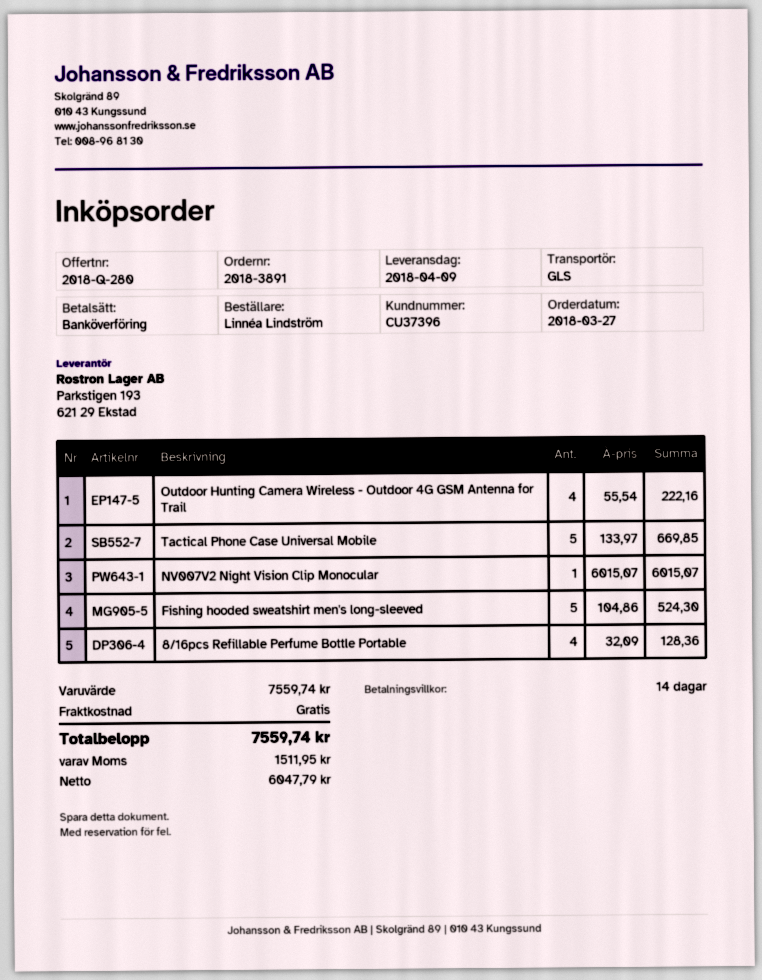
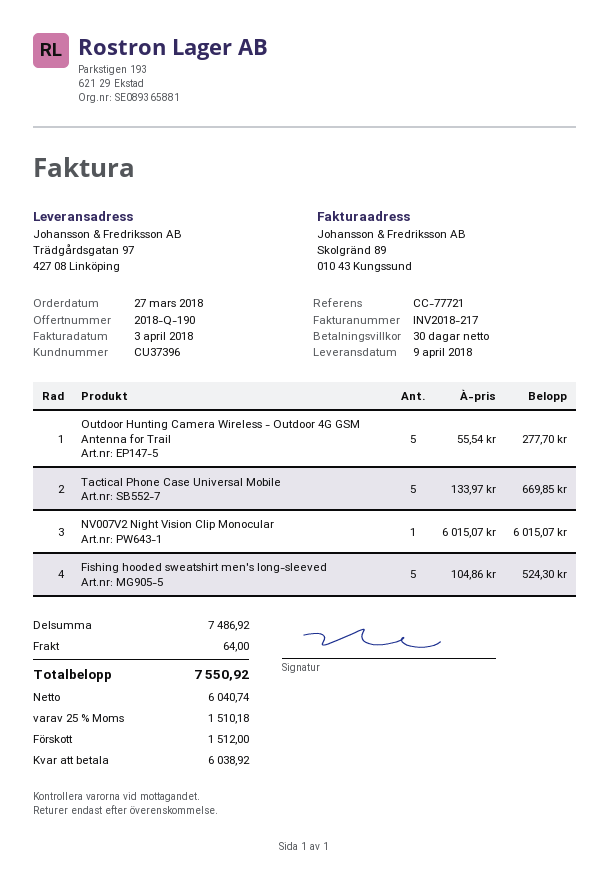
quote number: 2018-Q-280 -> 2018-Q-190
payment terms: 14 days -> 30 days
Outdoor Hunting Camera Wireless - Outdoor 4G GSM Antenna for Trail: 4 x 55.54 = 222.16 -> 5 x 55.54 = 277.70
8/16pcs Refillable Perfume Bottle Portable: 4 x 32.09 = 128.36 -> none
subtotal: 7559.74 -> 7486.92
shipping: 0.00 -> 64.00
net: 6047.79 -> 6040.74
tax: 1511.95 -> 1510.18
total: 7559.74 -> 7550.92

